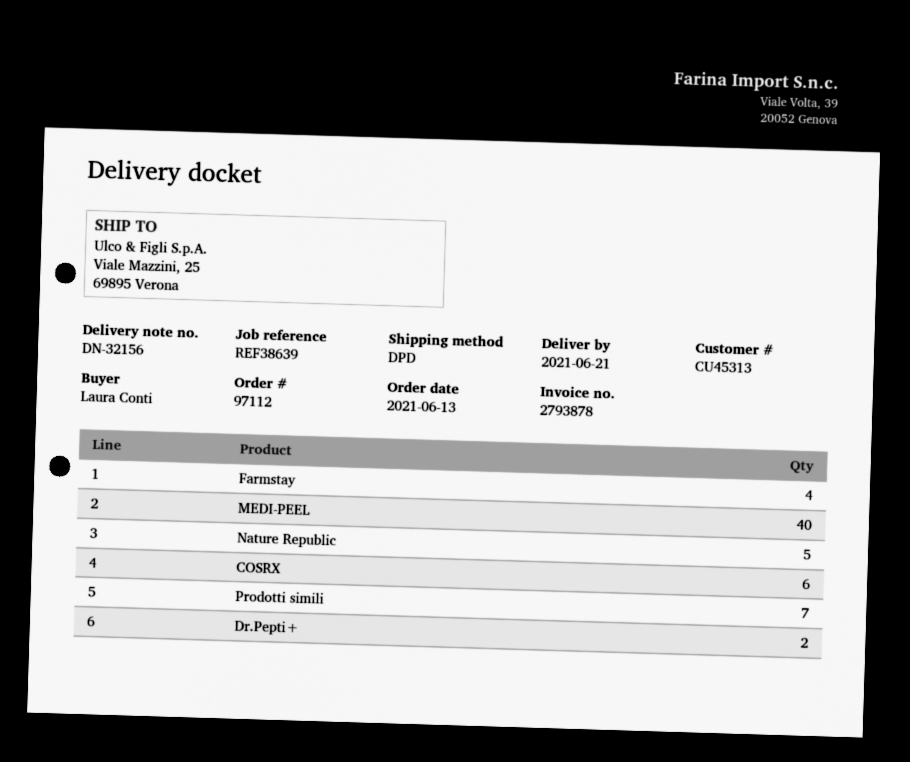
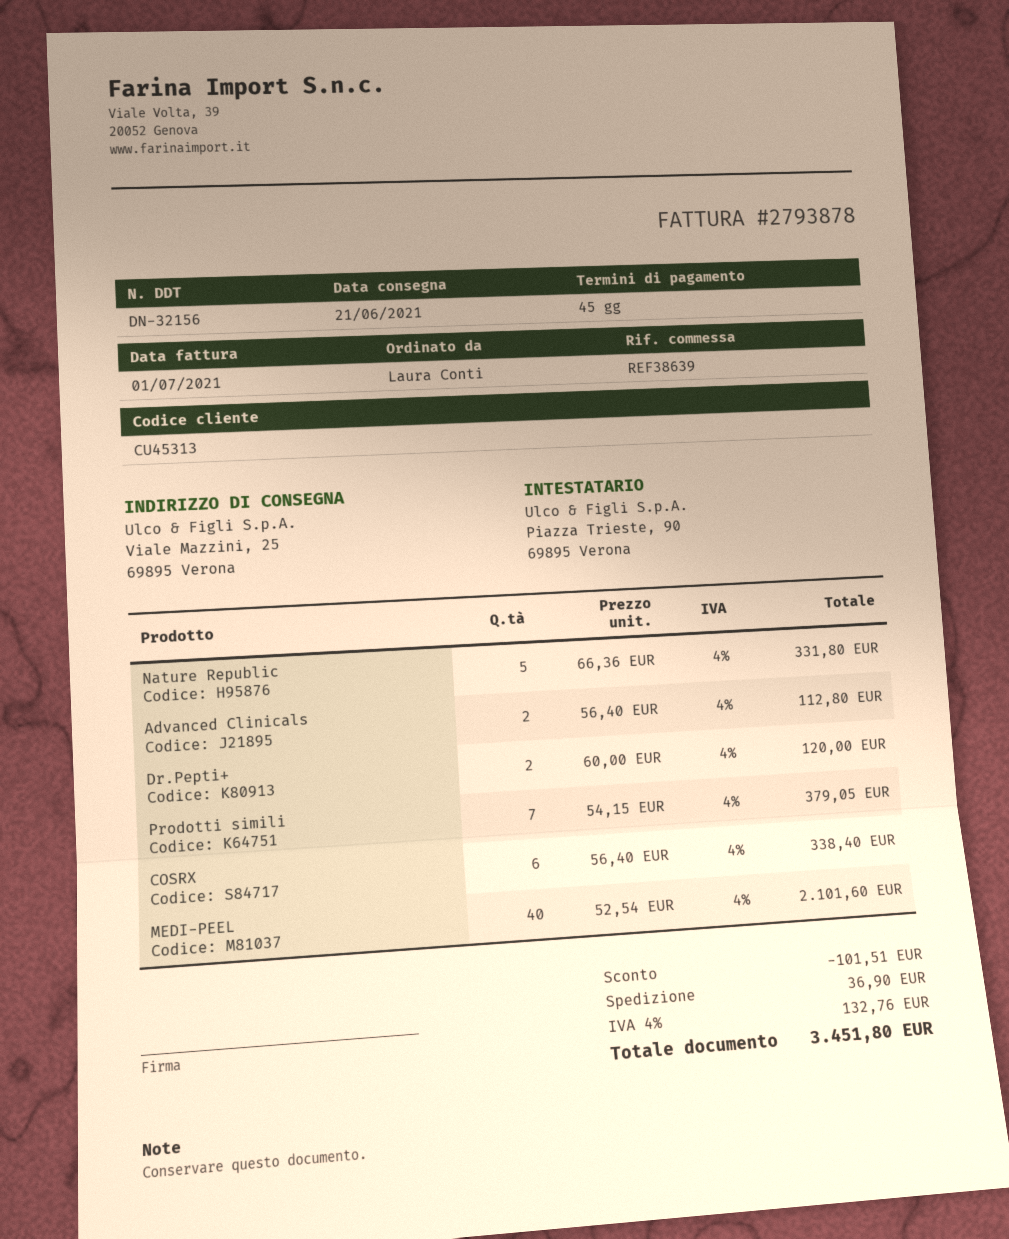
Farmstay: 4 -> none
Advanced Clinicals: none -> 2

